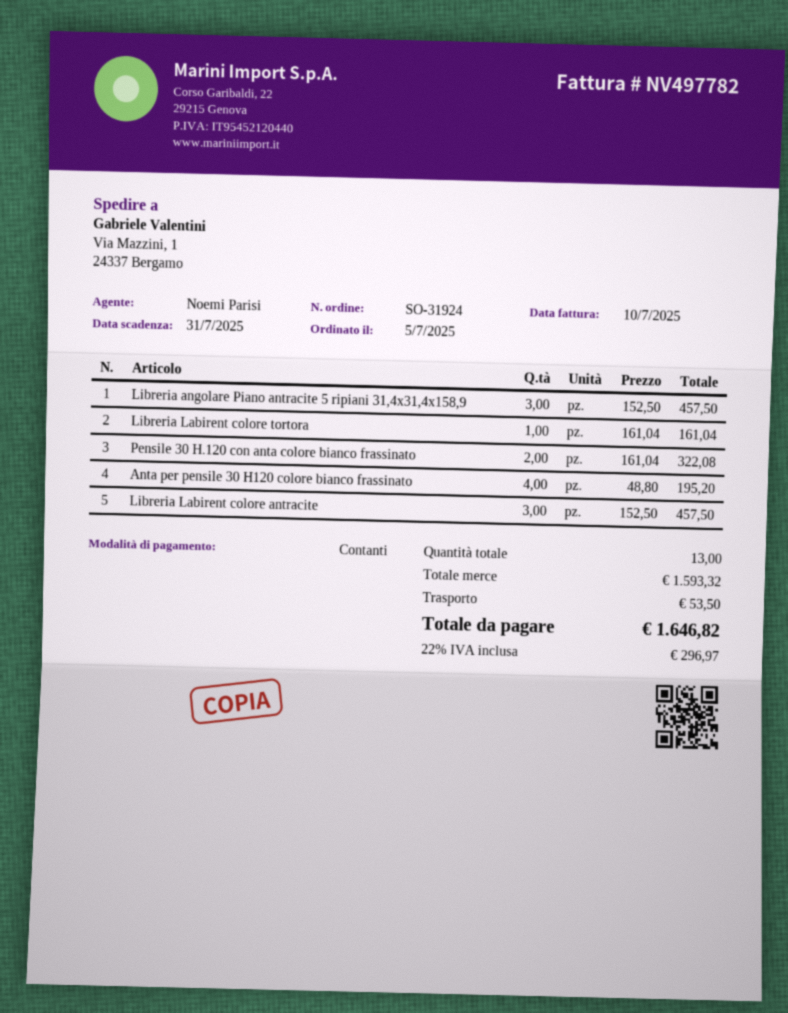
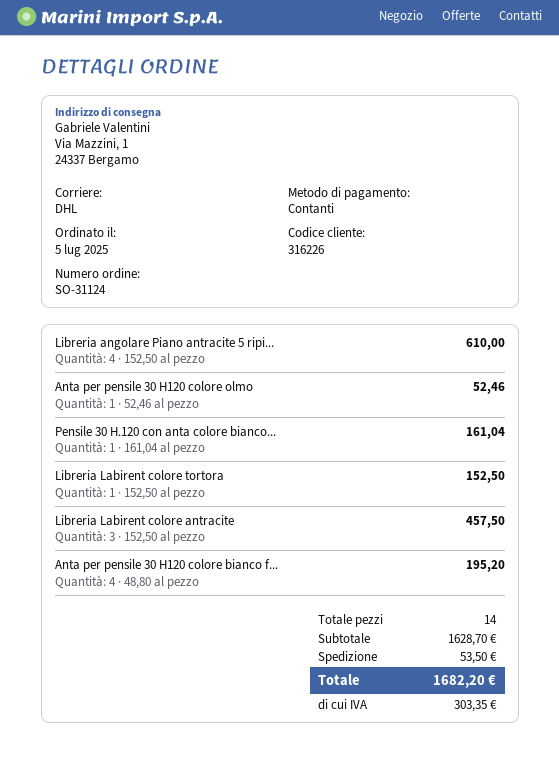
order number: SO-31924 -> SO-31124
Libreria angolare Piano antracite 5 ripiani 31,4x31,4x158,9: 3 x 152.50 = 457.50 -> 4 x 152.50 = 610.00
Libreria Labirent colore tortora: 1 x 161.04 = 161.04 -> 1 x 152.50 = 152.50
Pensile 30 H.120 con anta colore bianco frassinato: 2 x 161.04 = 322.08 -> 1 x 161.04 = 161.04
Anta per pensile 30 H120 colore olmo: none -> 1 x 52.46 = 52.46
total quantity: 13 -> 14
subtotal: 1593.32 -> 1628.70
tax: 296.97 -> 303.35
total: 1646.82 -> 1682.20

